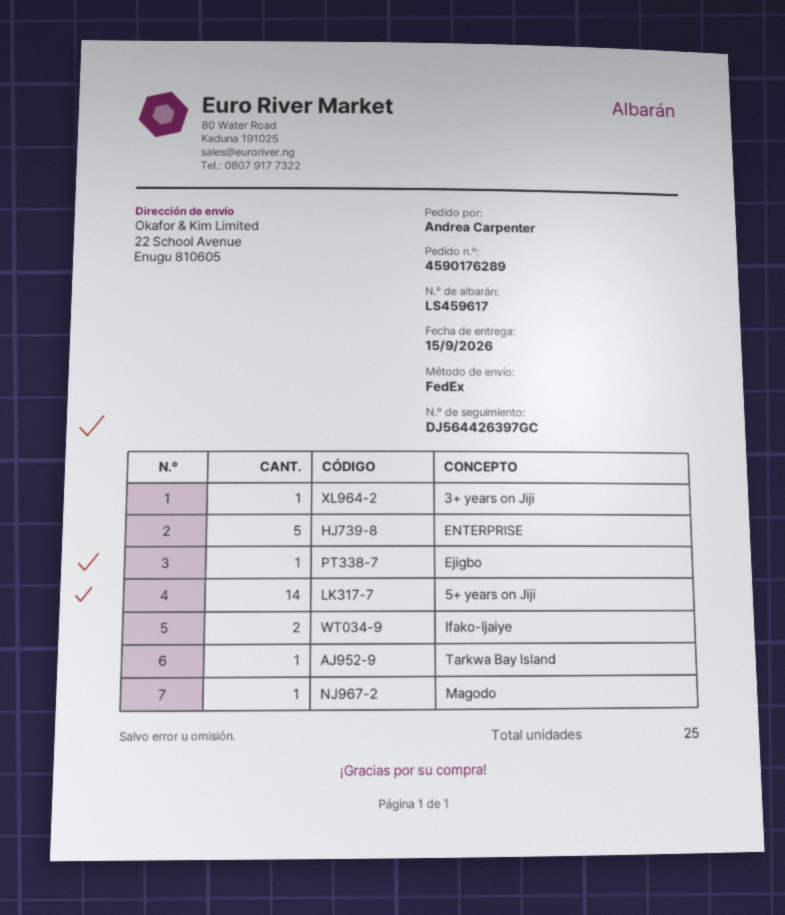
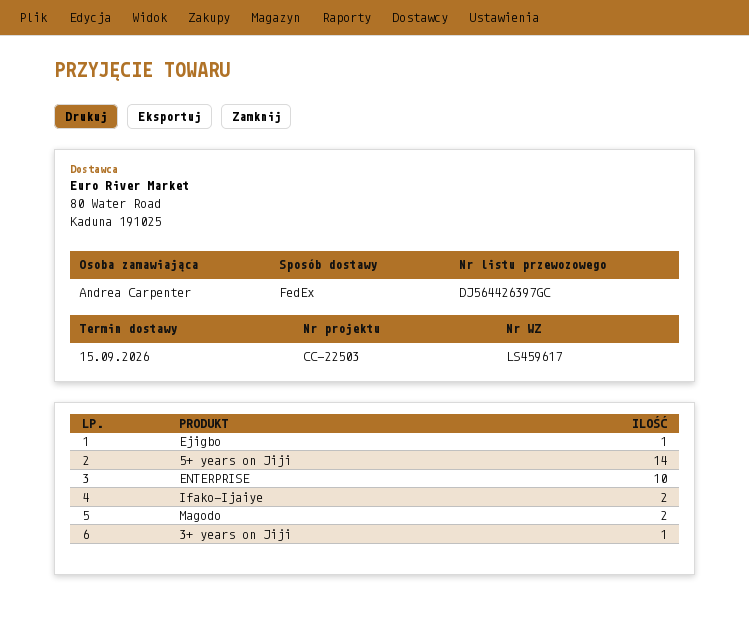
ENTERPRISE: 5 -> 10
Tarkwa Bay Island: 1 -> none
Magodo: 1 -> 2

